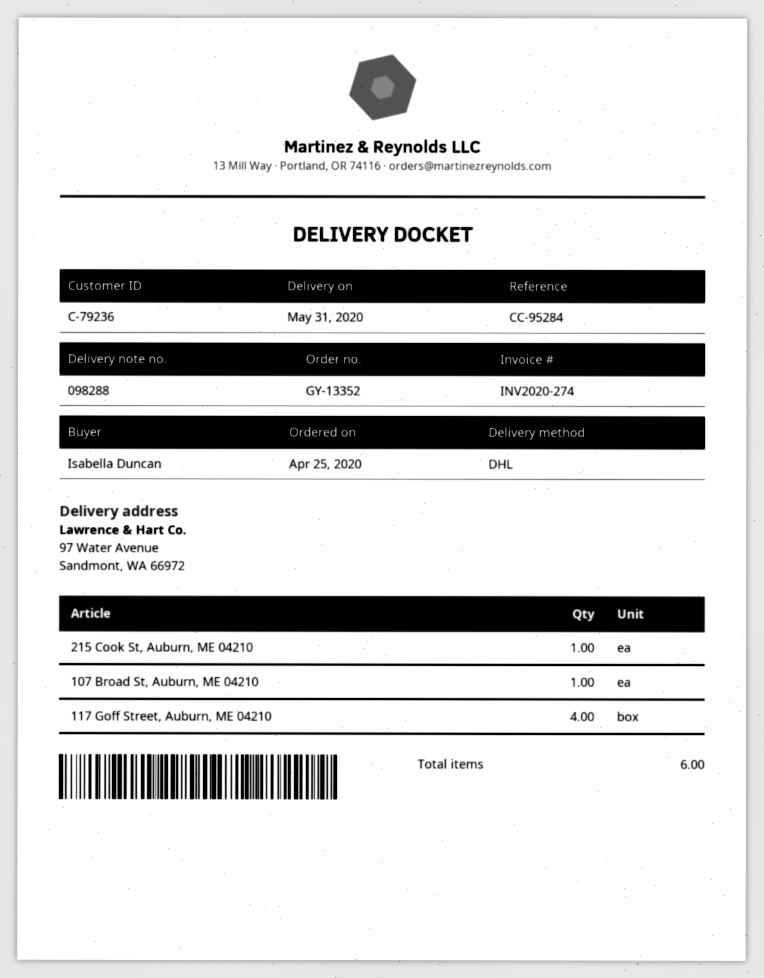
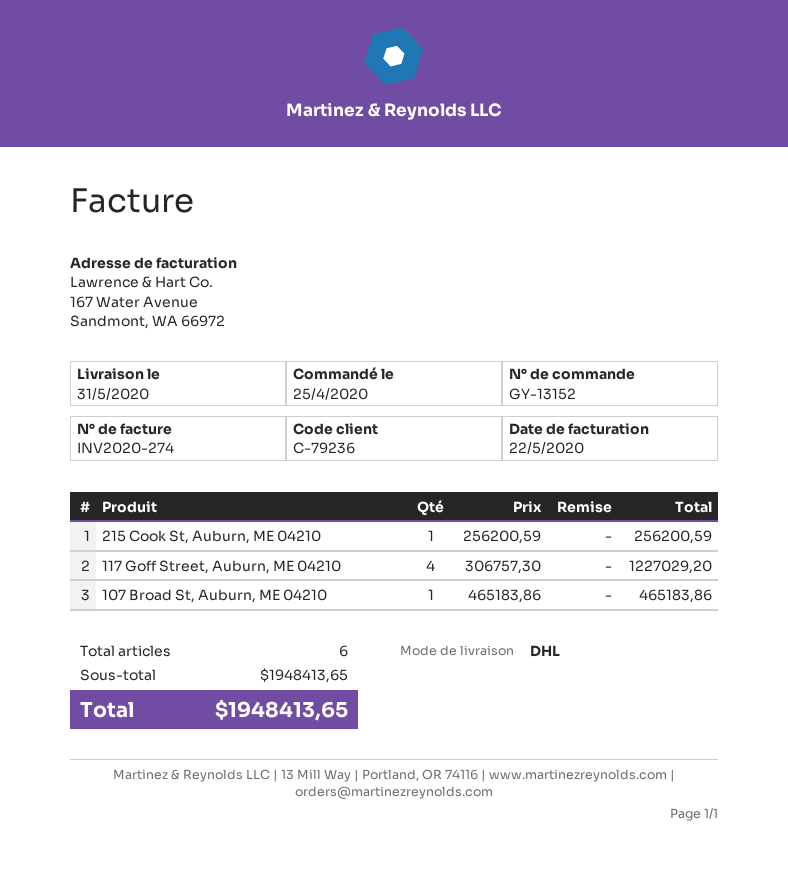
order number: GY-13352 -> GY-13152

